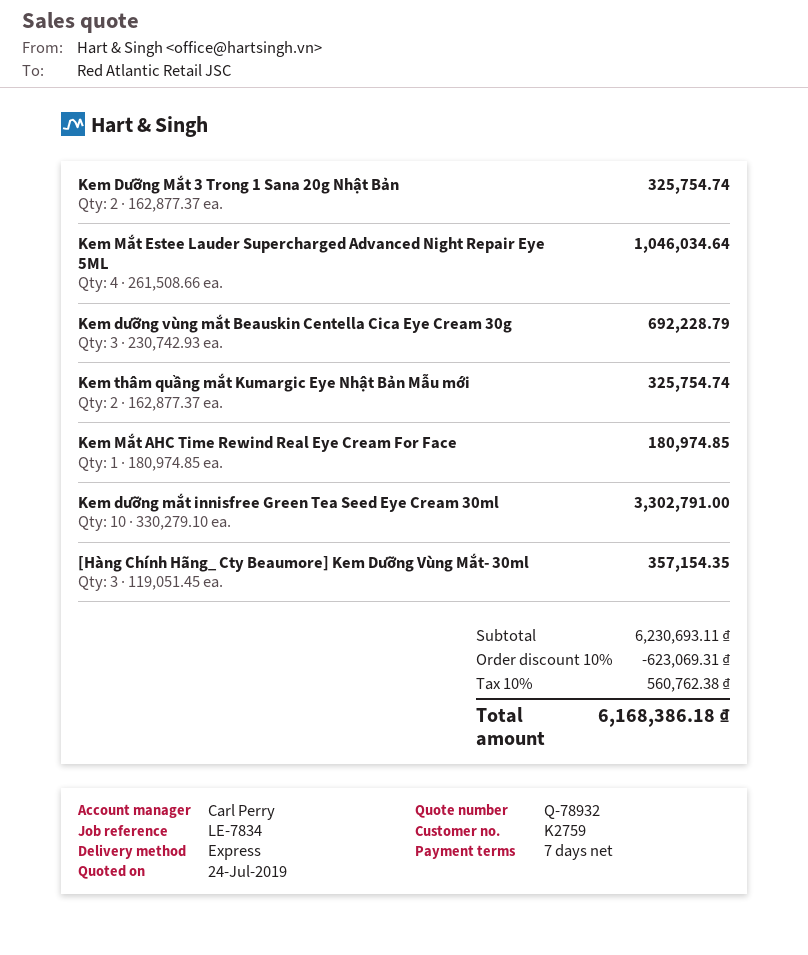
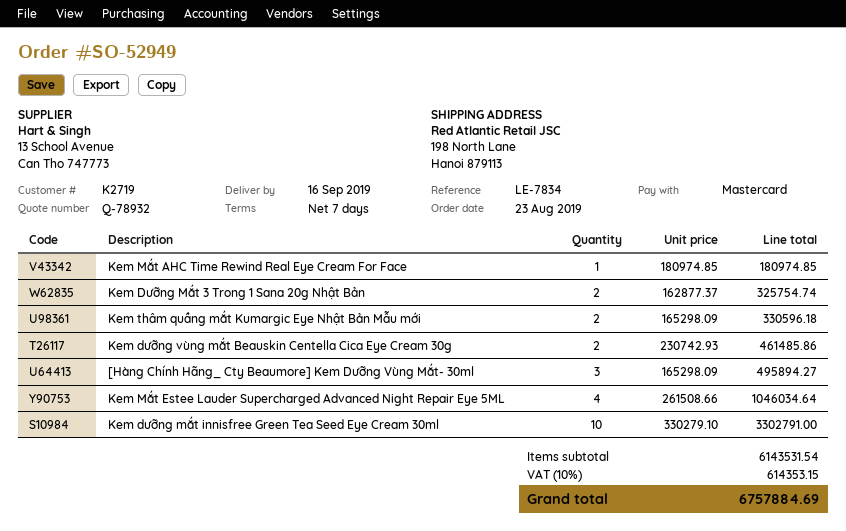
customer number: K2759 -> K2719
Kem dưỡng vùng mắt Beauskin Centella Cica Eye Cream 30g: 3 x 230742.93 = 692228.79 -> 2 x 230742.93 = 461485.86
Kem thâm quầng mắt Kumargic Eye Nhật Bản Mẫu mới: 2 x 162877.37 = 325754.74 -> 2 x 165298.09 = 330596.18
[Hàng Chính Hãng_ Cty Beaumore] Kem Dưỡng Vùng Mắt- 30ml: 3 x 119051.45 = 357154.35 -> 3 x 165298.09 = 495894.27
subtotal: 6230693.11 -> 6143531.54
discount: 10% = 623069.31 -> none
tax: 10% = 560762.38 -> 10% = 614353.15
total: 6168386.18 -> 6757884.69

